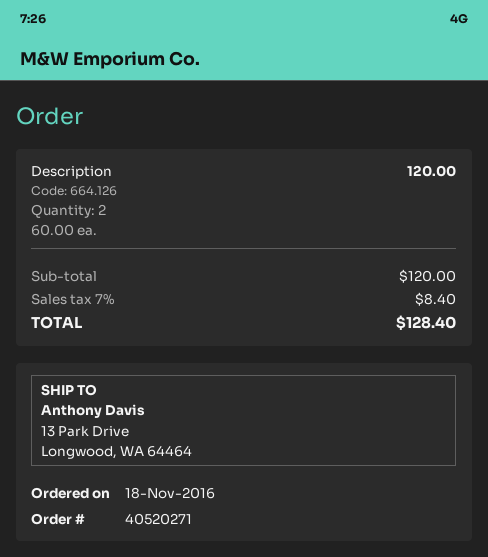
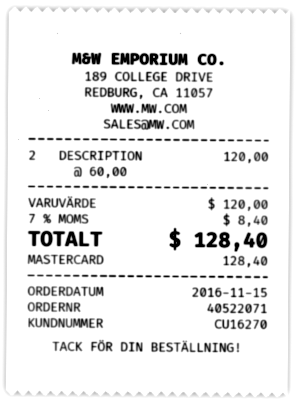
order number: 40520271 -> 40522071
order date: 2016-11-18 -> 2016-11-15

